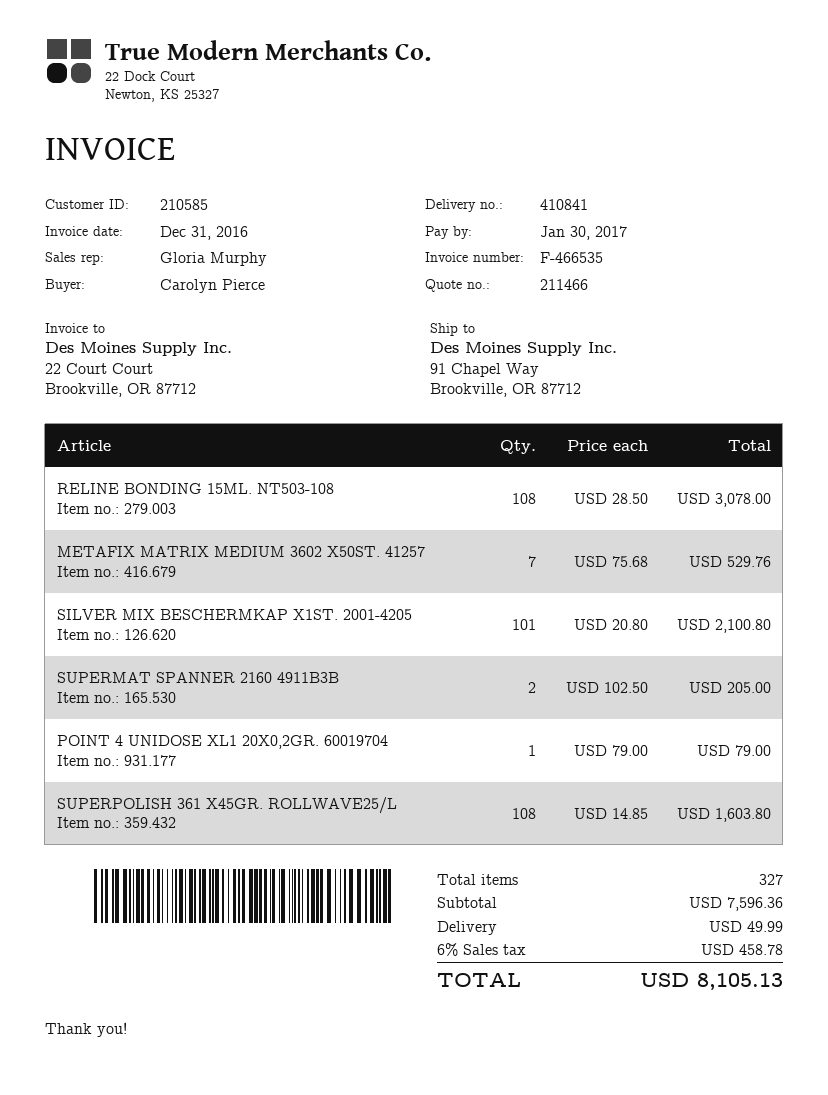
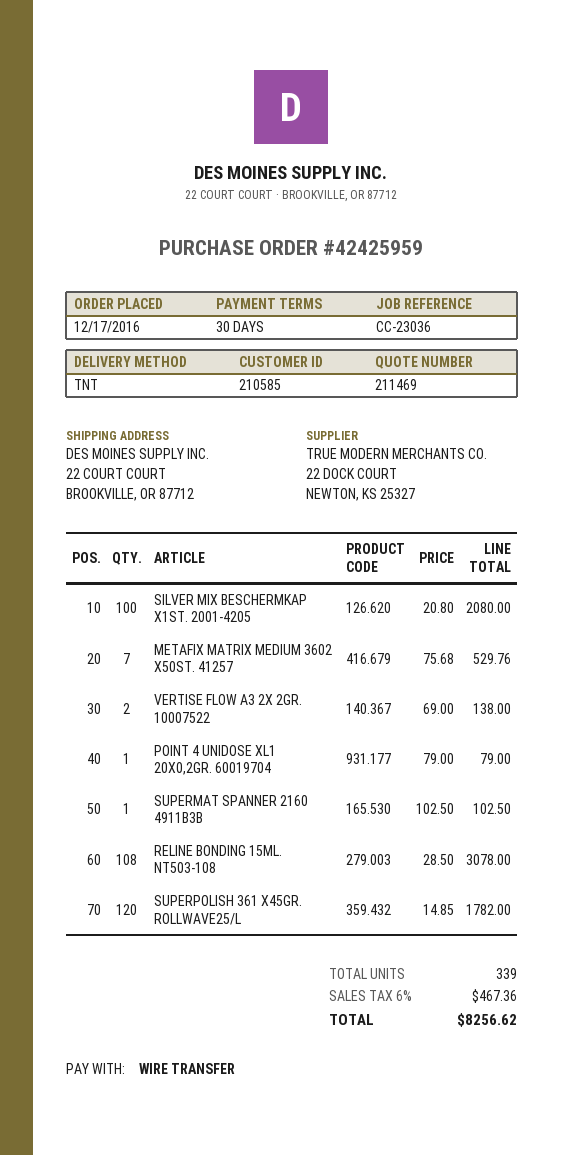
quote number: 211466 -> 211469
ship to: 91 Chapel Way, Brookville, OR 87712 -> 22 COURT COURT, BROOKVILLE, OR 87712
SILVER MIX BESCHERMKAP X1ST. 2001-4205: 101 x 20.80 = 2100.80 -> 100 x 20.80 = 2080.00
SUPERMAT SPANNER 2160 4911B3B: 2 x 102.50 = 205.00 -> 1 x 102.50 = 102.50
SUPERPOLISH 361 X45GR. ROLLWAVE25/L: 108 x 14.85 = 1603.80 -> 120 x 14.85 = 1782.00
VERTISE FLOW A3 2X 2GR. 10007522: none -> 2 x 69.00 = 138.00
total quantity: 327 -> 339
shipping: 49.99 -> none
tax: 6% = 458.78 -> 6% = 467.36
total: 8105.13 -> 8256.62

